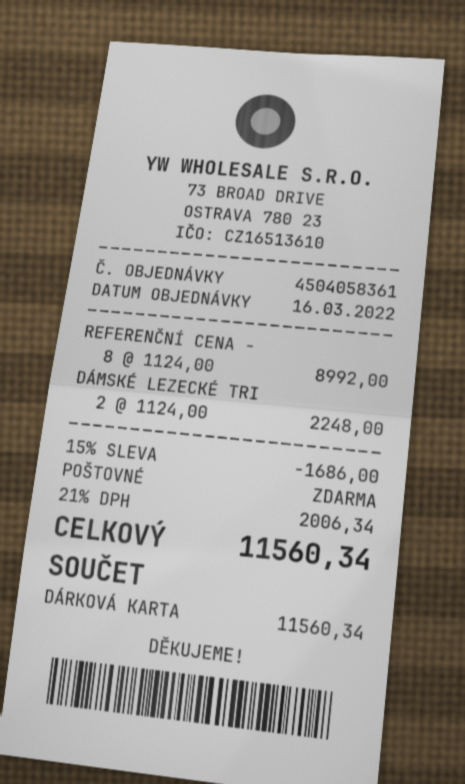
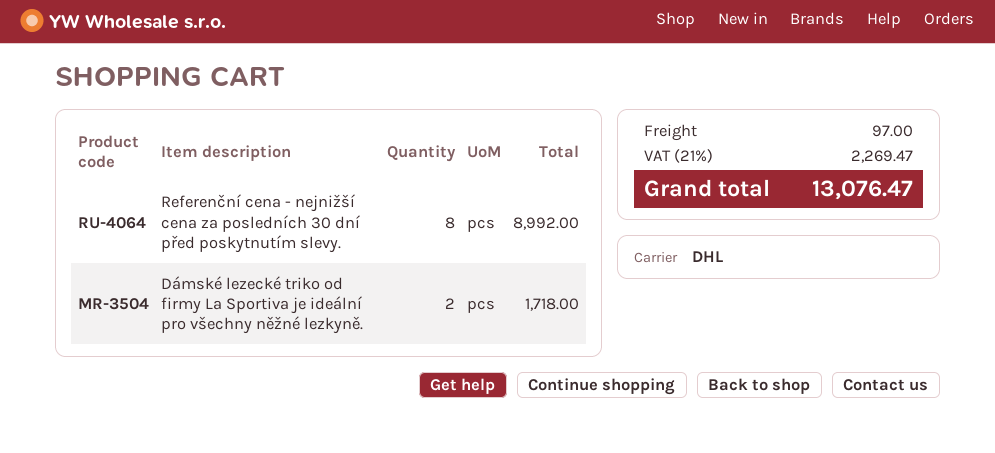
DÁMSKÉ LEZECKÉ TRI: 2 for 2248.00 -> 2 for 1718.00
discount: 15% = 1686.00 -> none
shipping: 0.00 -> 97.00
tax: 21% = 2006.34 -> 21% = 2269.47
total: 11560.34 -> 13076.47

